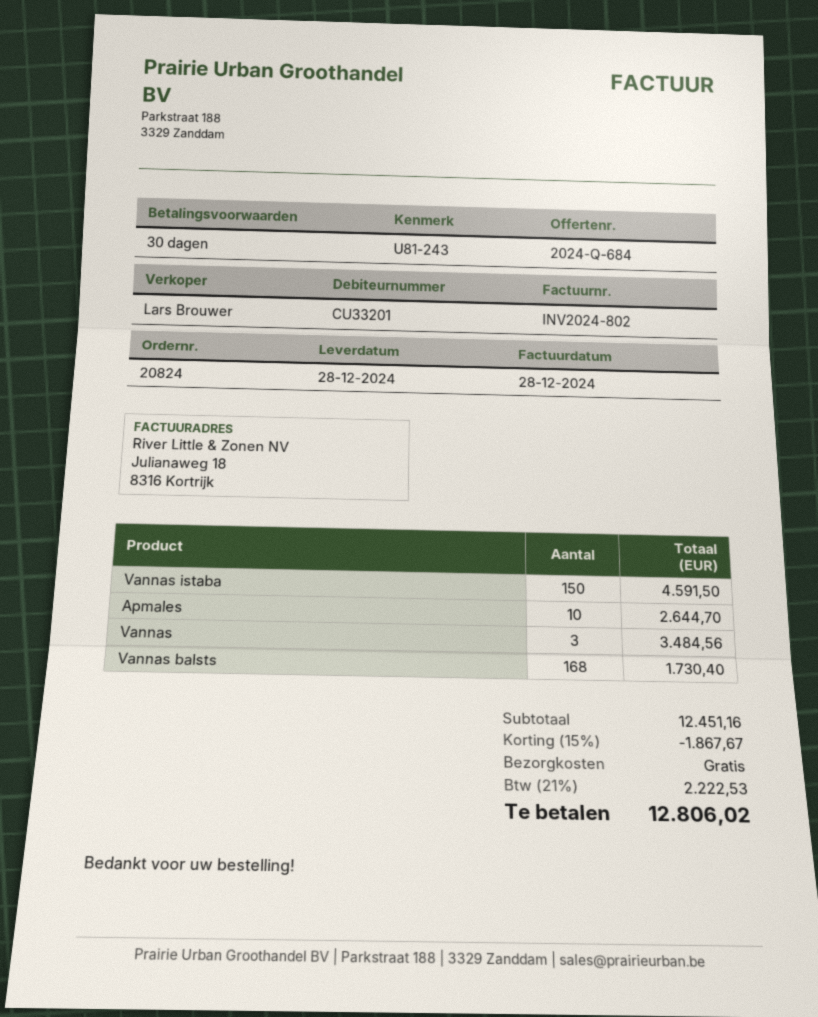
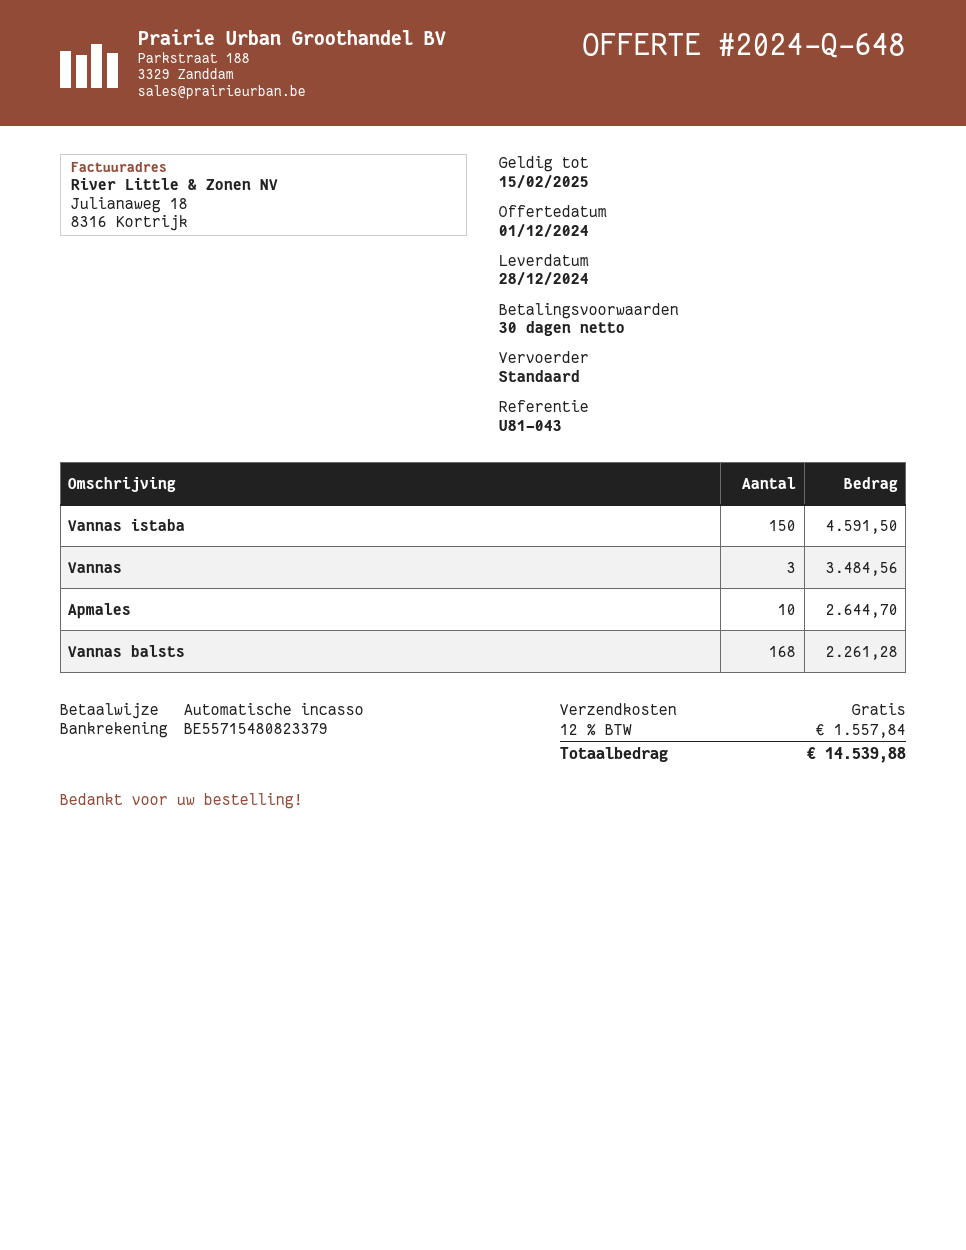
quote number: 2024-Q-684 -> 2024-Q-648
reference: U81-243 -> U81-043
Vannas balsts: 168 for 1730.40 -> 168 for 2261.28
discount: 15% = 1867.67 -> none
tax: 21% = 2222.53 -> 12% = 1557.84
total: 12806.02 -> 14539.88

